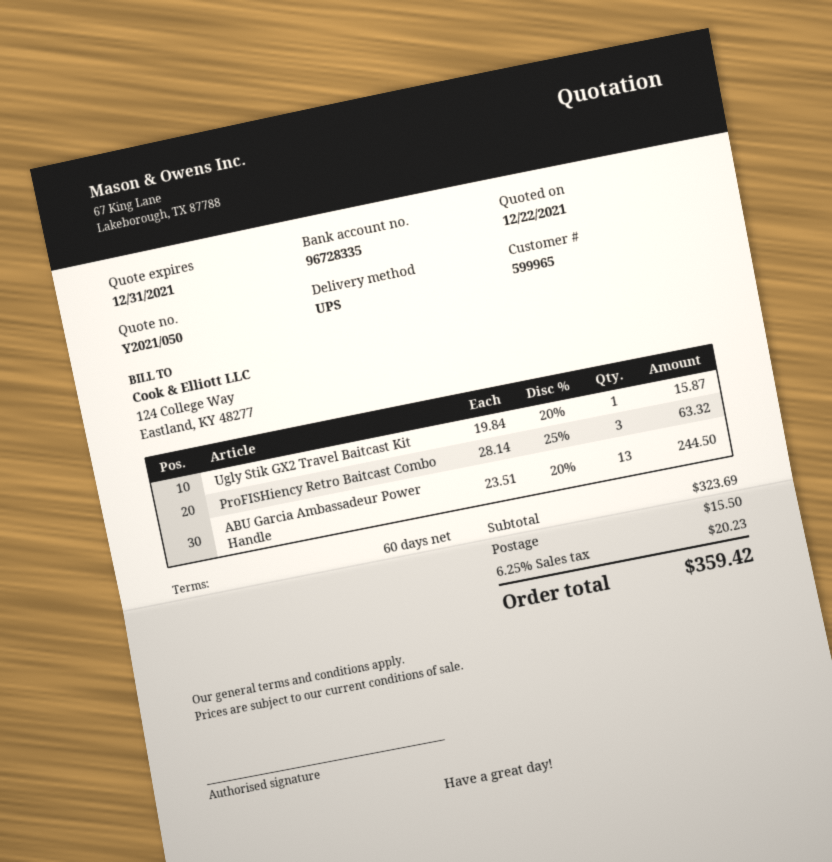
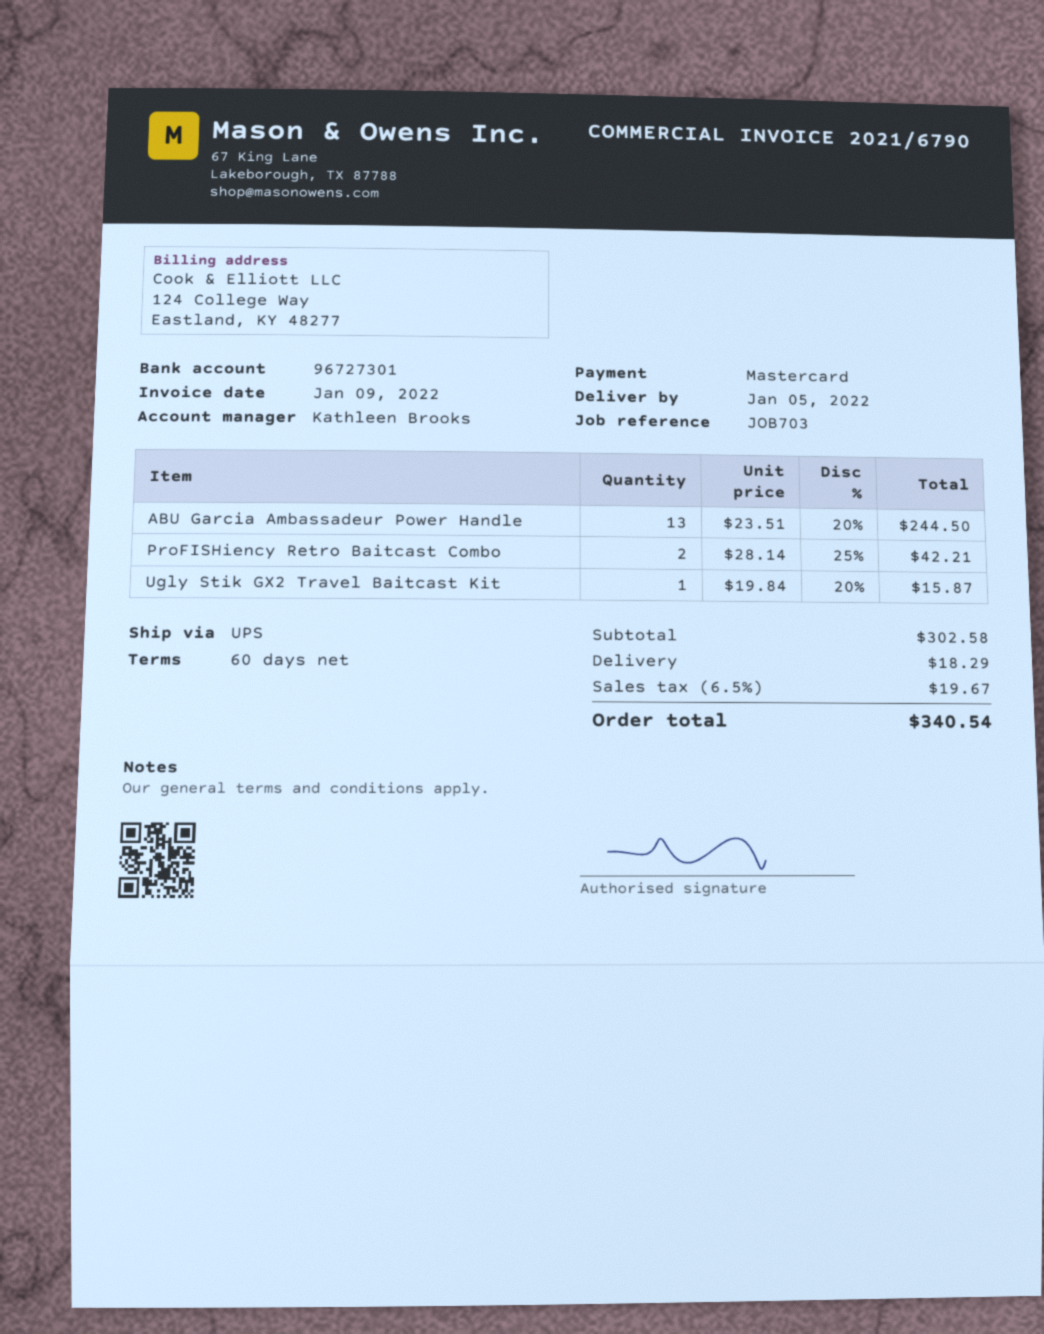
bank account: 96728335 -> 96727301
ProFISHiency Retro Baitcast Combo: 3 x 28.14 - 25% = 63.32 -> 2 x 28.14 - 25% = 42.21
subtotal: 323.69 -> 302.58
shipping: 15.50 -> 18.29
tax: 6.25% = 20.23 -> 6.5% = 19.67
total: 359.42 -> 340.54

